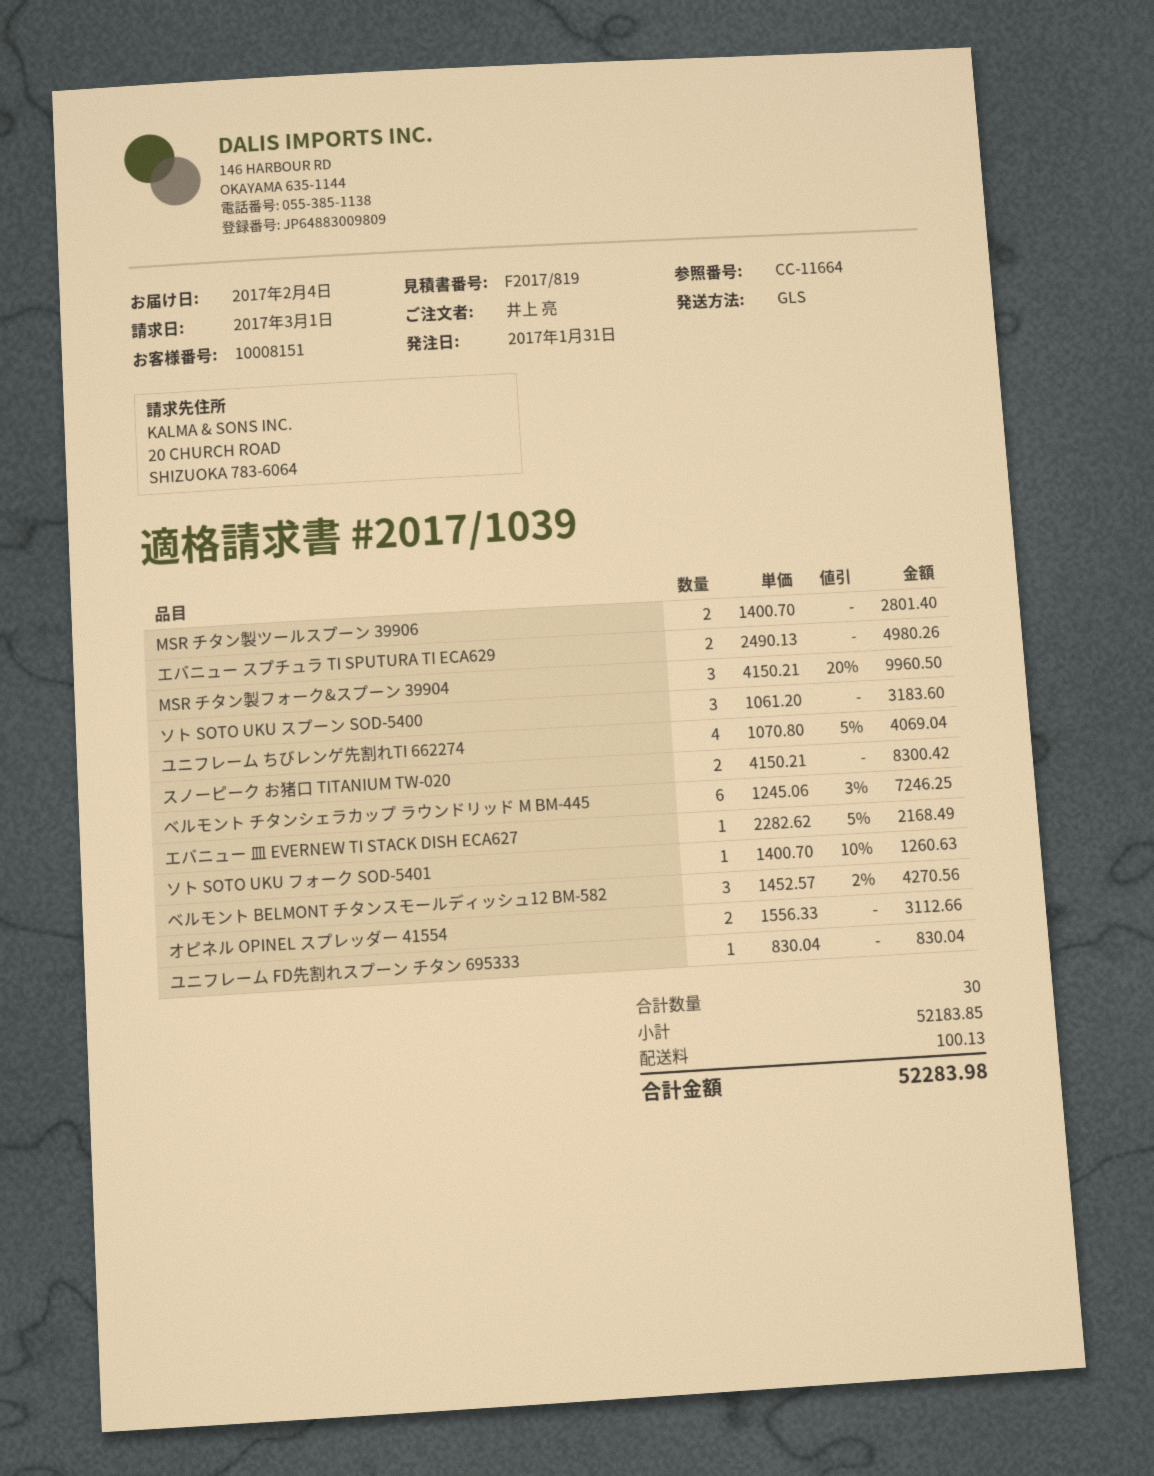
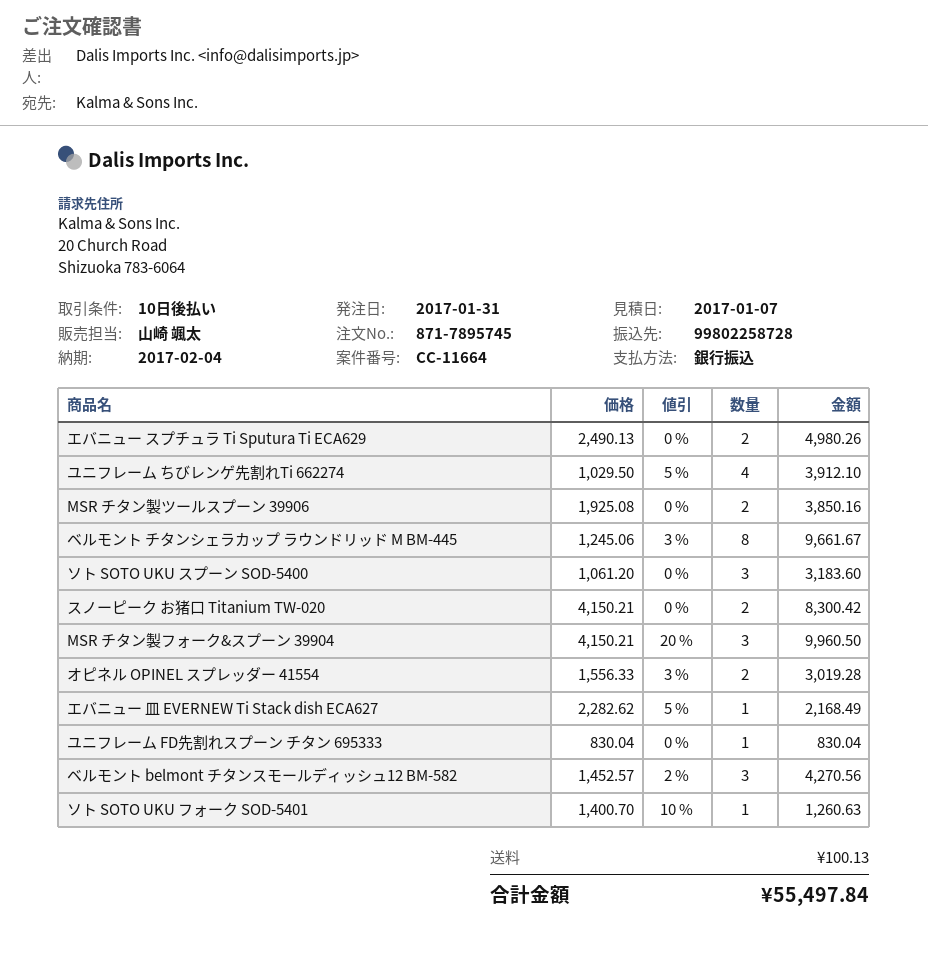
MSR チタン製ツールスプーン 39906: 2 x 1400.70 = 2801.40 -> 2 x 1925.08 = 3850.16
ユニフレーム ちびレンゲ先割れTI 662274: 4 x 1070.80 - 5% = 4069.04 -> 4 x 1029.50 - 5% = 3912.10
ベルモント チタンシェラカップ ラウンドリッド M BM-445: 6 x 1245.06 - 3% = 7246.25 -> 8 x 1245.06 - 3% = 9661.67
オピネル OPINEL スプレッダー 41554: 2 x 1556.33 = 3112.66 -> 2 x 1556.33 - 3% = 3019.28
total: 52283.98 -> 55497.84

